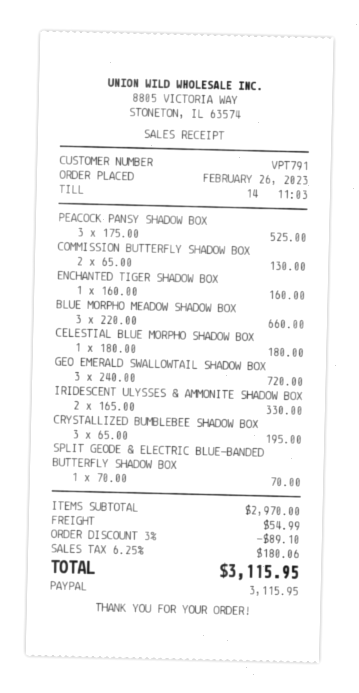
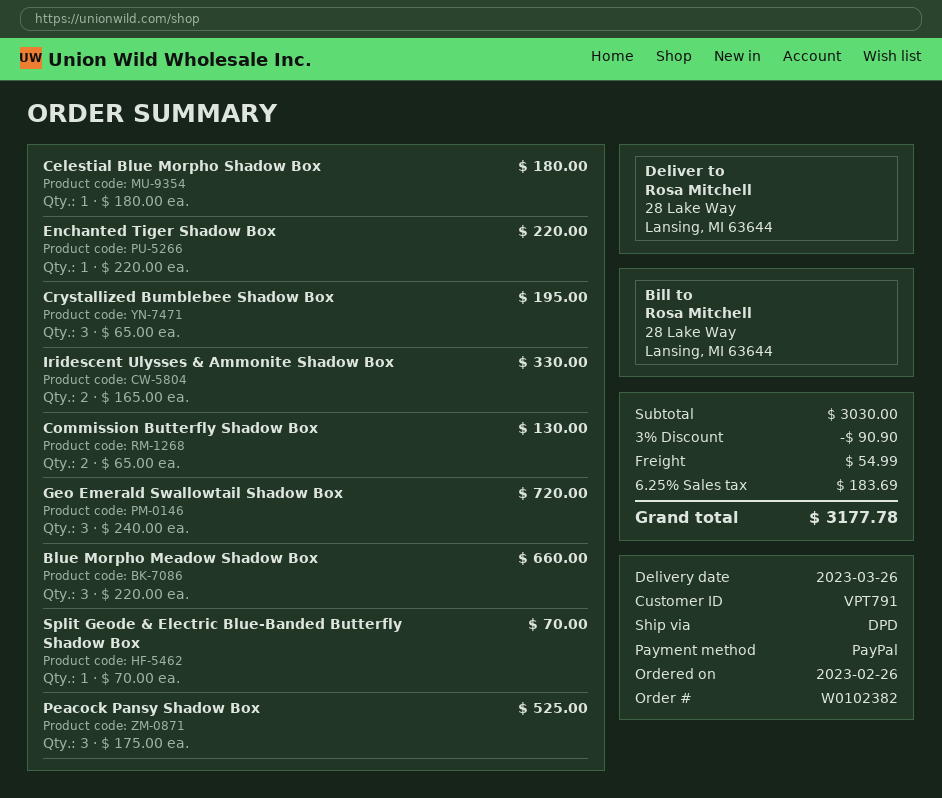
ENCHANTED TIGER SHADOW BOX: 1 x 160.00 = 160.00 -> 1 x 220.00 = 220.00
subtotal: 2970.00 -> 3030.00
discount: 3% = 89.10 -> 3% = 90.90
tax: 6.25% = 180.06 -> 6.25% = 183.69
total: 3115.95 -> 3177.78

